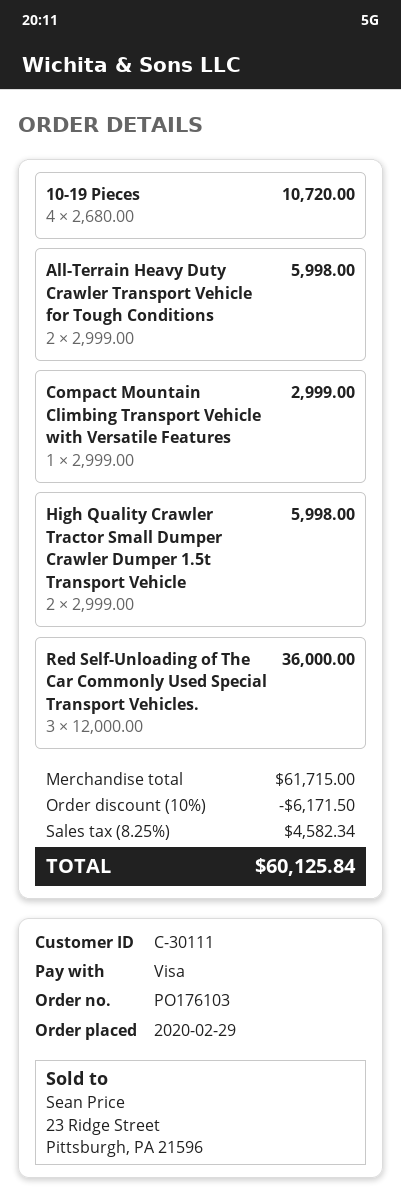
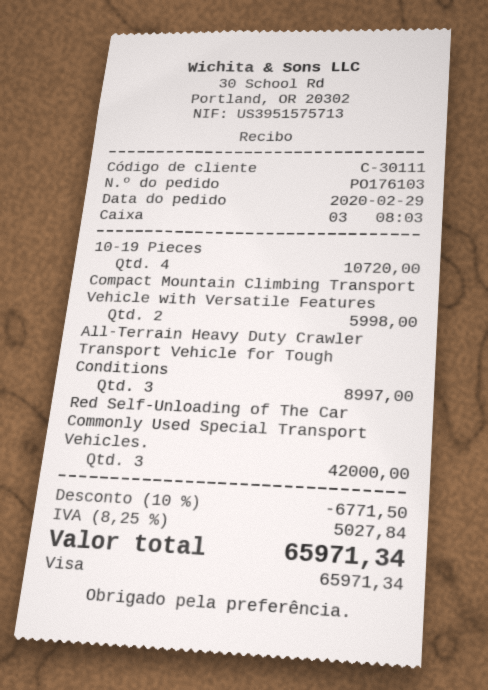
All-Terrain Heavy Duty Crawler Transport Vehicle for Tough Conditions: 2 for 5998.00 -> 3 for 8997.00
Compact Mountain Climbing Transport Vehicle with Versatile Features: 1 for 2999.00 -> 2 for 5998.00
High Quality Crawler Tractor Small Dumper Crawler Dumper 1.5t Transport Vehicle: 2 for 5998.00 -> none
Red Self-Unloading of The Car Commonly Used Special Transport Vehicles.: 3 for 36000.00 -> 3 for 42000.00
discount: 10% = 6171.50 -> 10% = 6771.50
tax: 8.25% = 4582.34 -> 8.25% = 5027.84
total: 60125.84 -> 65971.34

